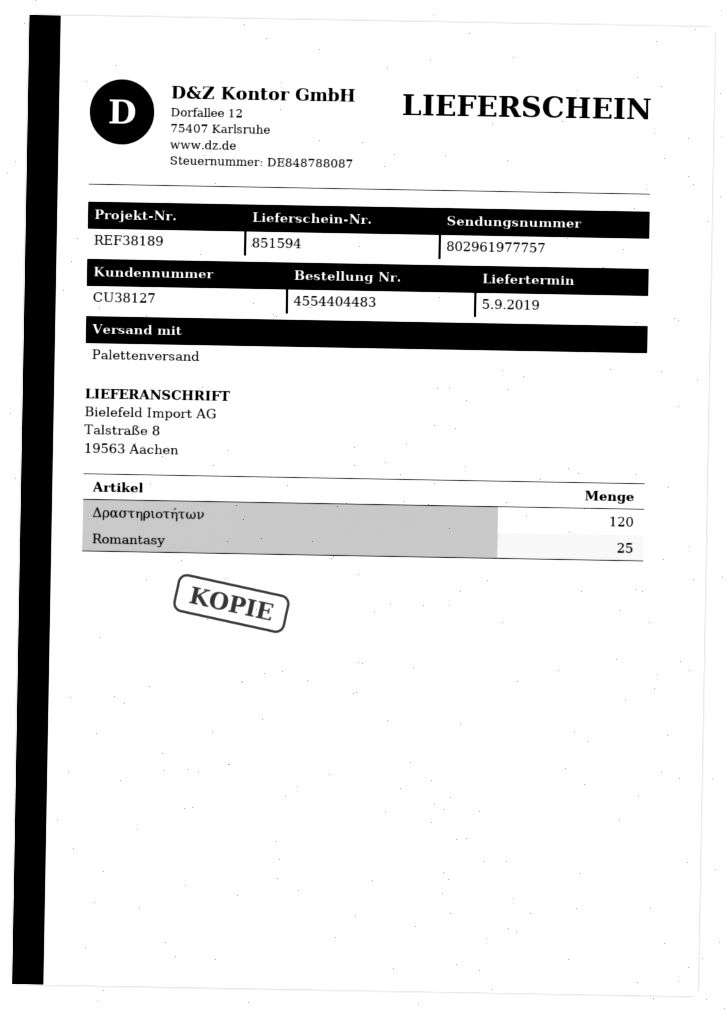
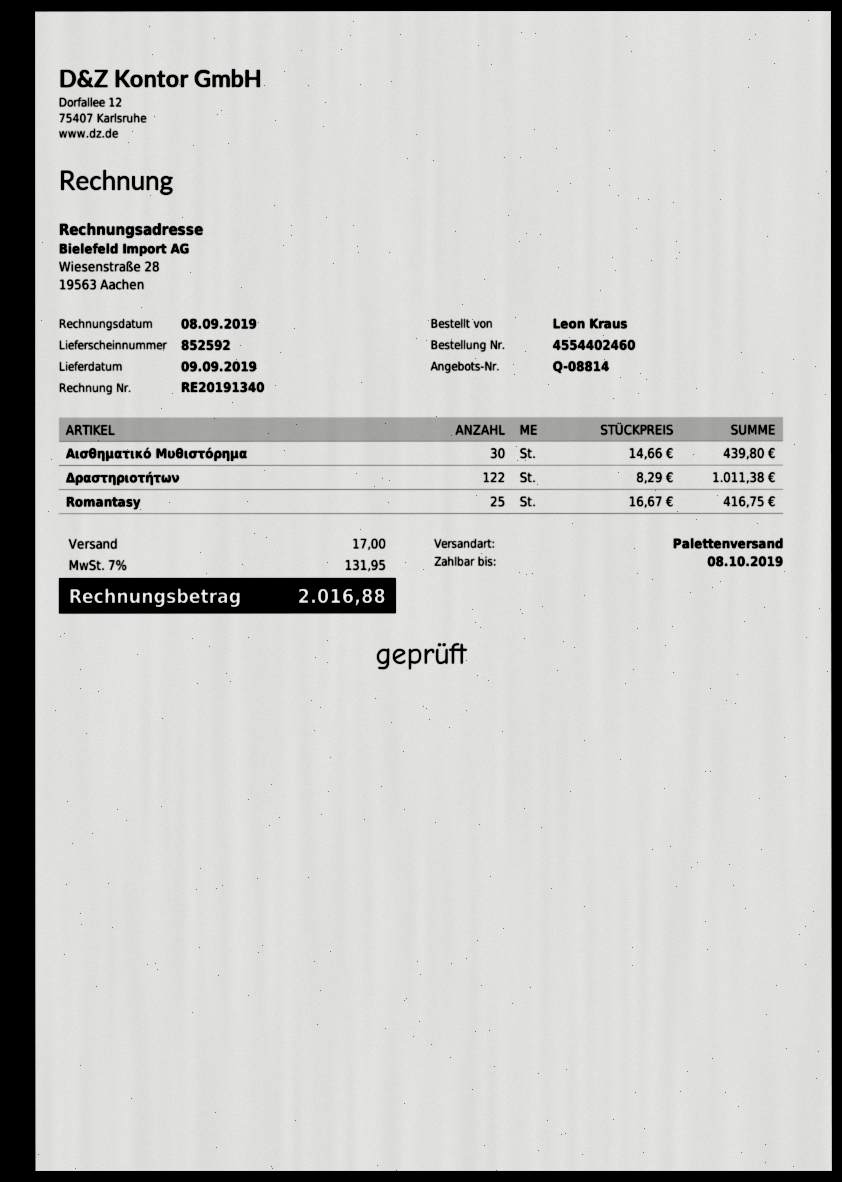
order number: 4554404483 -> 4554402460
delivery note number: 851594 -> 852592
delivery date: 2019-09-05 -> 2019-09-09
Δραστηριοτήτων: 120 -> 122
Αισθηματικό Μυθιστόρημα: none -> 30

